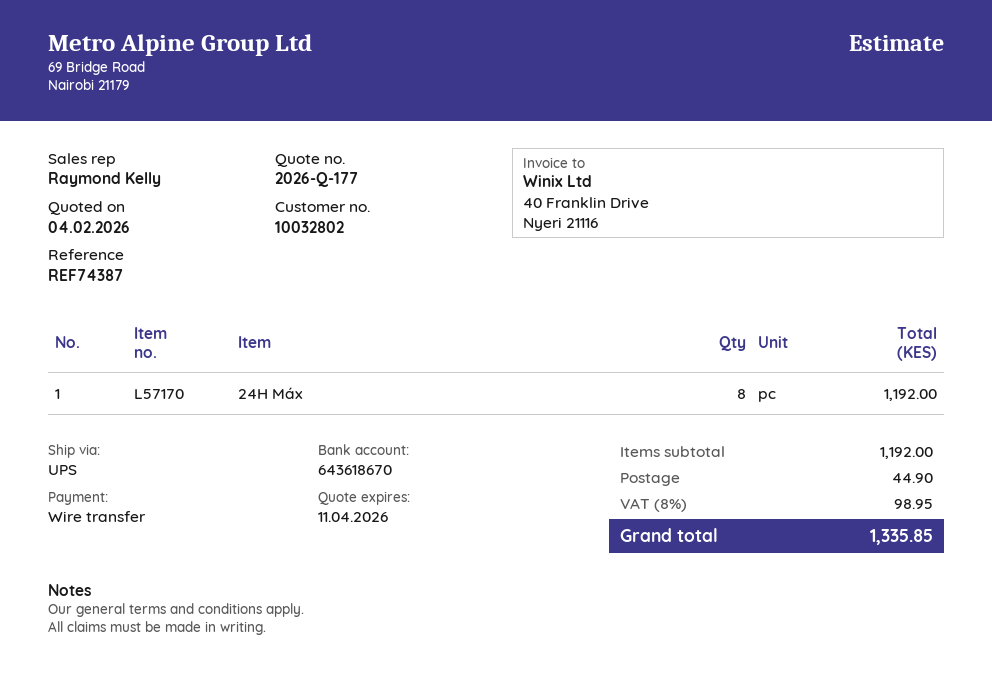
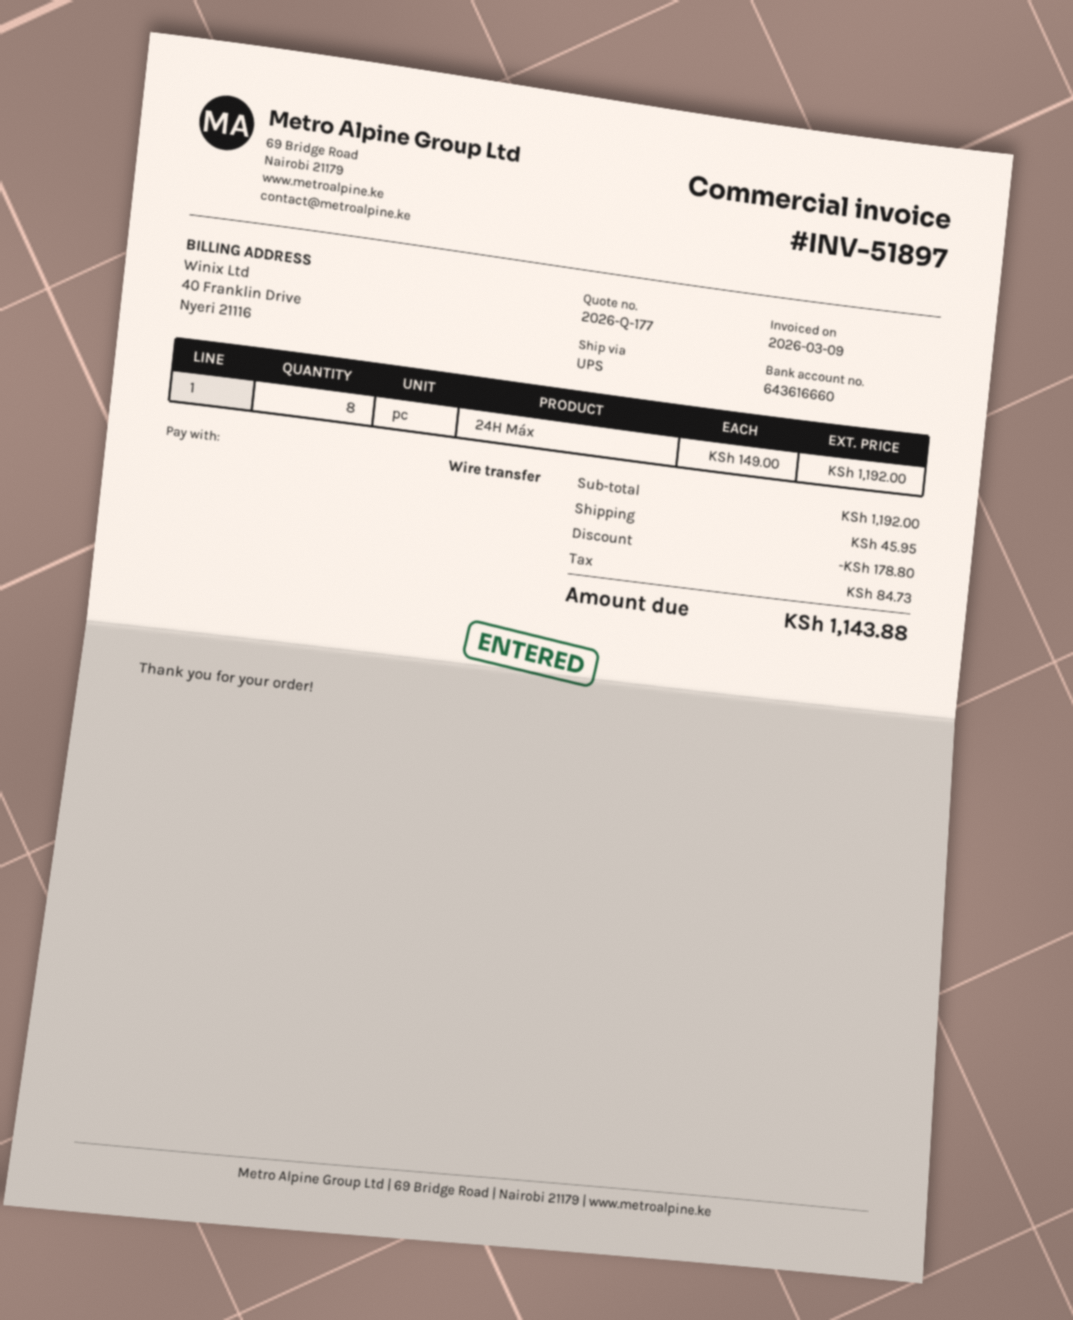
bank account: 643618670 -> 643616660
discount: none -> 178.80
shipping: 44.90 -> 45.95
tax: 98.95 -> 84.73
total: 1335.85 -> 1143.88

